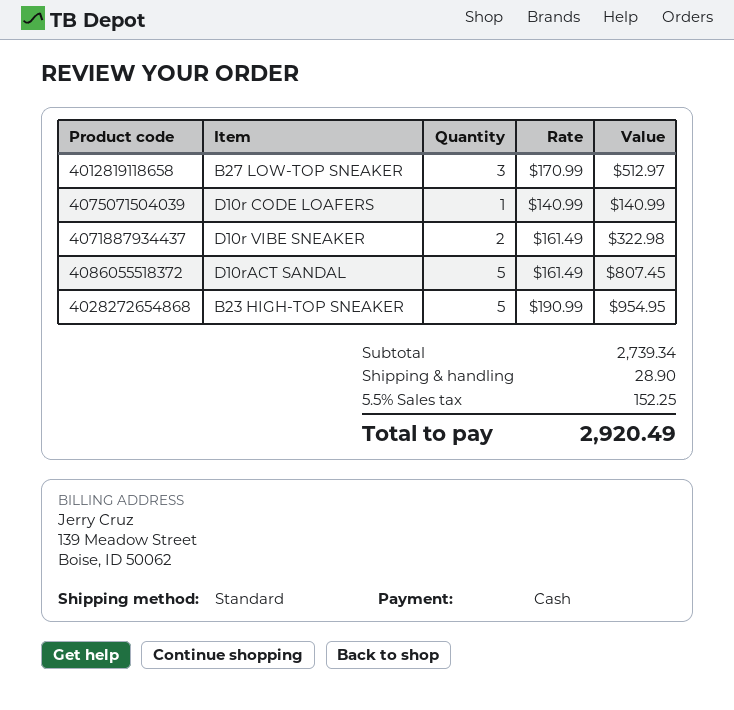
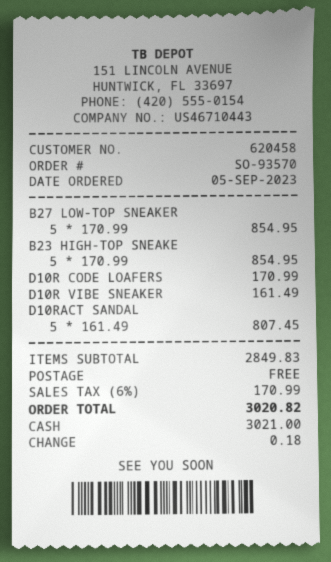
B27 LOW-TOP SNEAKER: 3 x 170.99 = 512.97 -> 5 x 170.99 = 854.95
D10r CODE LOAFERS: 1 x 140.99 = 140.99 -> 1 x 170.99 = 170.99
D10r VIBE SNEAKER: 2 x 161.49 = 322.98 -> 1 x 161.49 = 161.49
B23 HIGH-TOP SNEAKER: 5 x 190.99 = 954.95 -> 5 x 170.99 = 854.95
subtotal: 2739.34 -> 2849.83
shipping: 28.90 -> 0.00
tax: 5.5% = 152.25 -> 6% = 170.99
total: 2920.49 -> 3020.82

